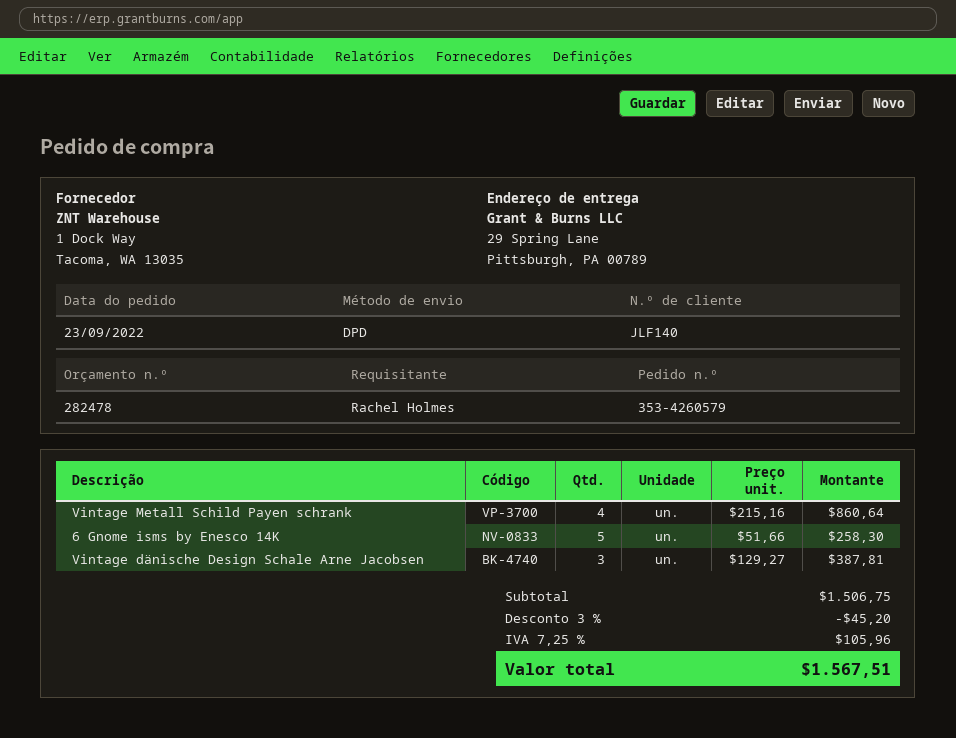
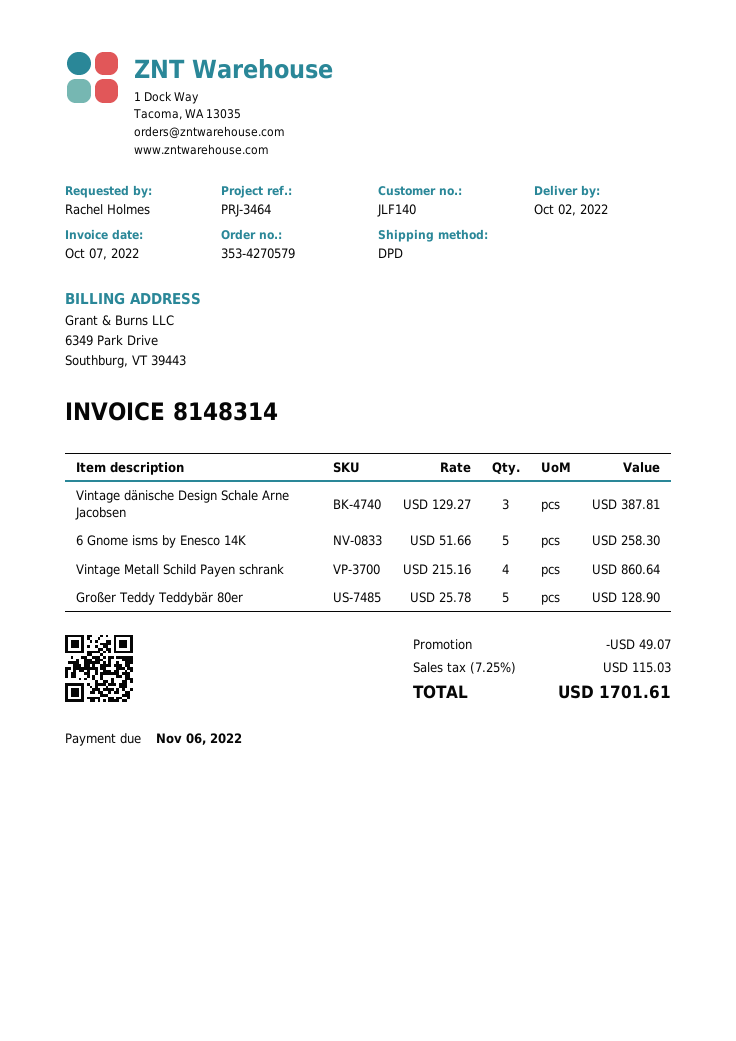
order number: 353-4260579 -> 353-4270579
Großer Teddy Teddybär 80er: none -> 5 x 25.78 = 128.90
discount: 45.20 -> 49.07
tax: 7.25% = 105.96 -> 7.25% = 115.03
total: 1567.51 -> 1701.61

